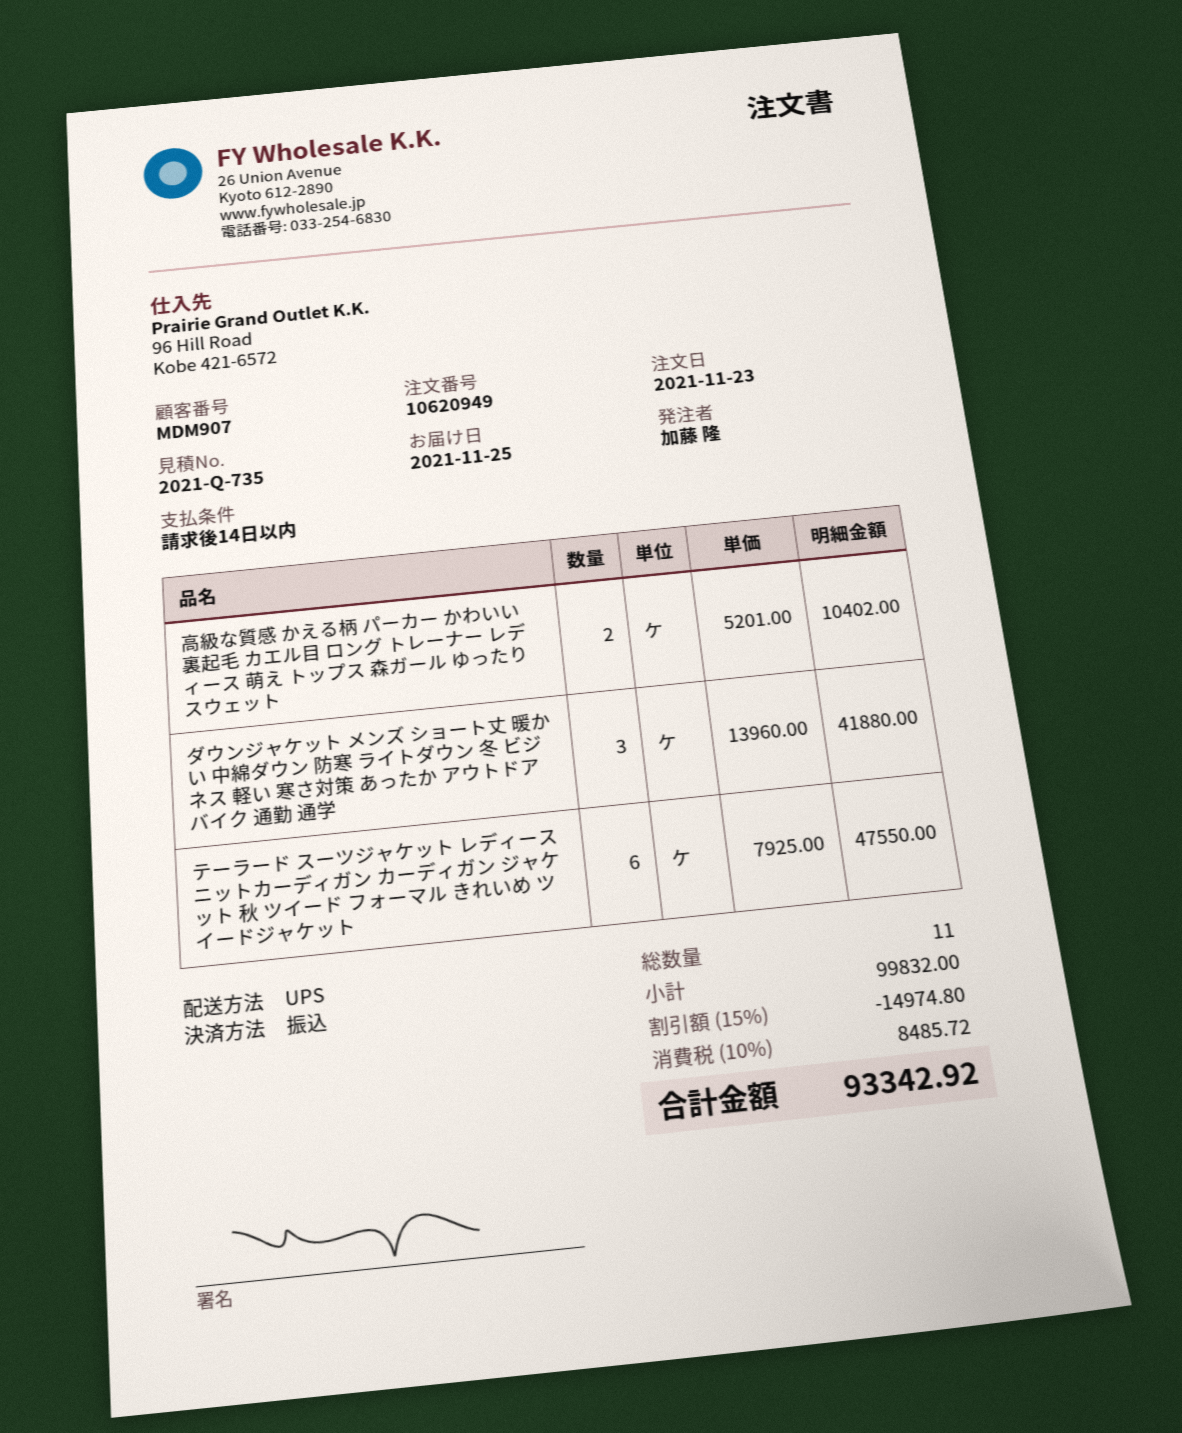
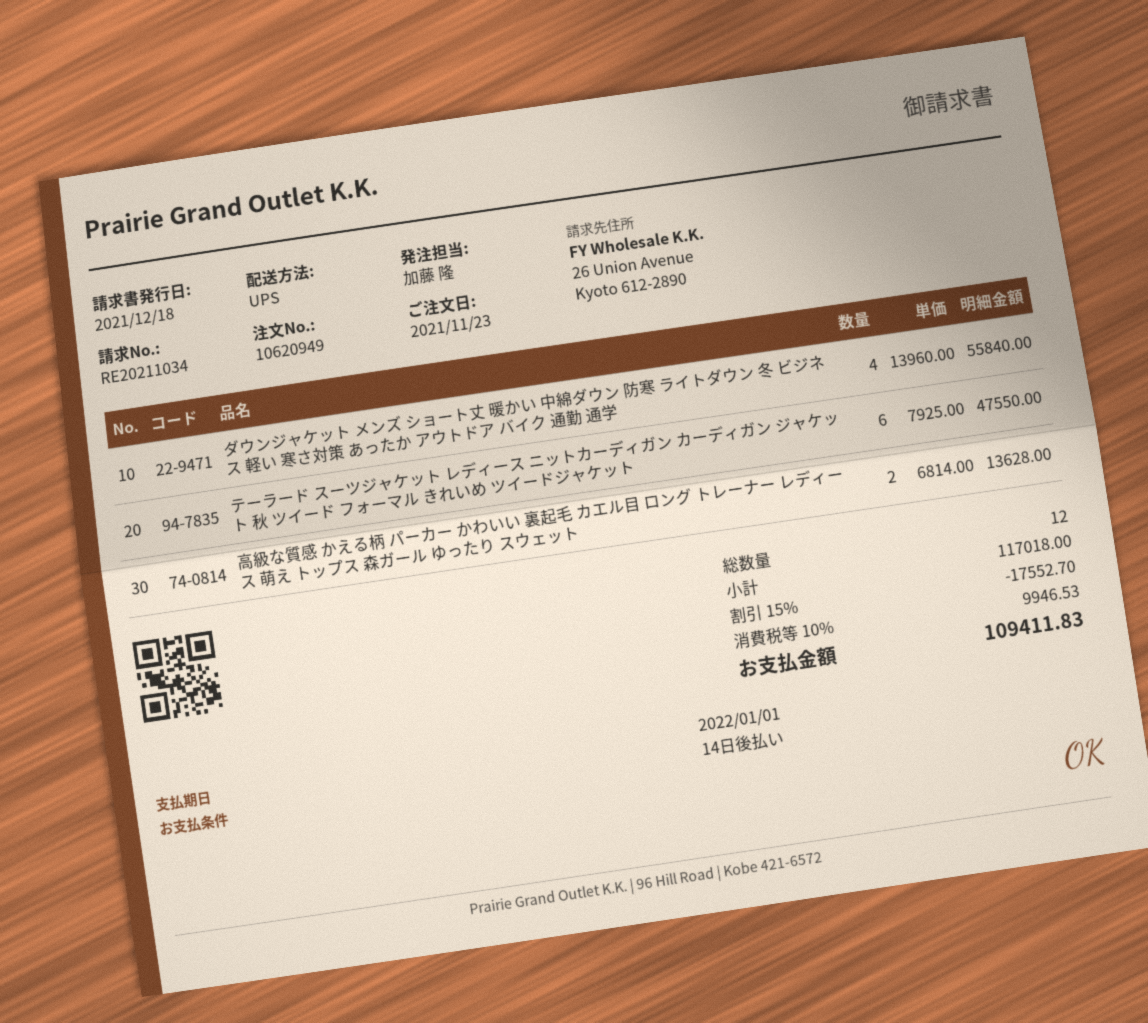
高級な質感 かえる柄 パーカー かわいい 裏起毛 カエル目 ロング トレーナー レディース 萌え トップス 森ガール ゆったり スウェット: 2 x 5201.00 = 10402.00 -> 2 x 6814.00 = 13628.00
ダウンジャケット メンズ ショート丈 暖かい 中綿ダウン 防寒 ライトダウン 冬 ビジネス 軽い 寒さ対策 あったか アウトドア バイク 通勤 通学: 3 x 13960.00 = 41880.00 -> 4 x 13960.00 = 55840.00
total quantity: 11 -> 12
subtotal: 99832.00 -> 117018.00
discount: 15% = 14974.80 -> 15% = 17552.70
tax: 10% = 8485.72 -> 10% = 9946.53
total: 93342.92 -> 109411.83

